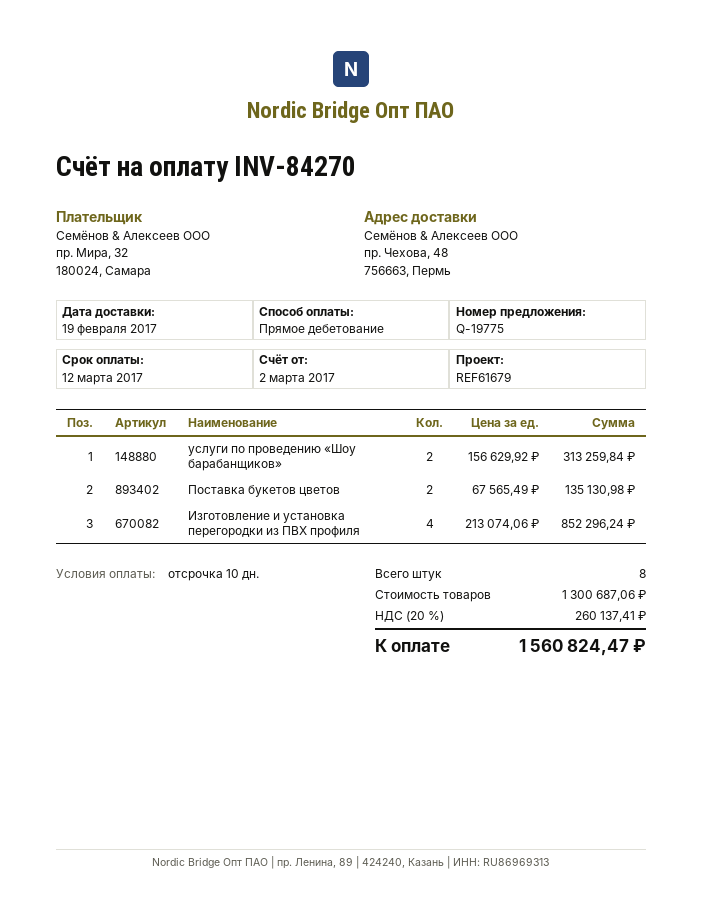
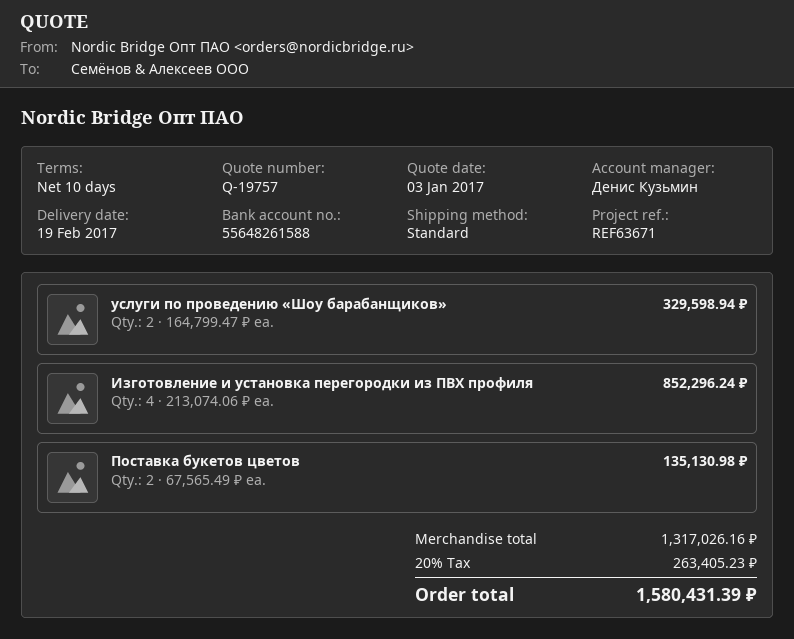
quote number: Q-19775 -> Q-19757
reference: REF61679 -> REF63671
услуги по проведению «Шоу барабанщиков»: 2 x 156629.92 = 313259.84 -> 2 x 164799.47 = 329598.94
subtotal: 1300687.06 -> 1317026.16
tax: 20% = 260137.41 -> 20% = 263405.23
total: 1560824.47 -> 1580431.39

